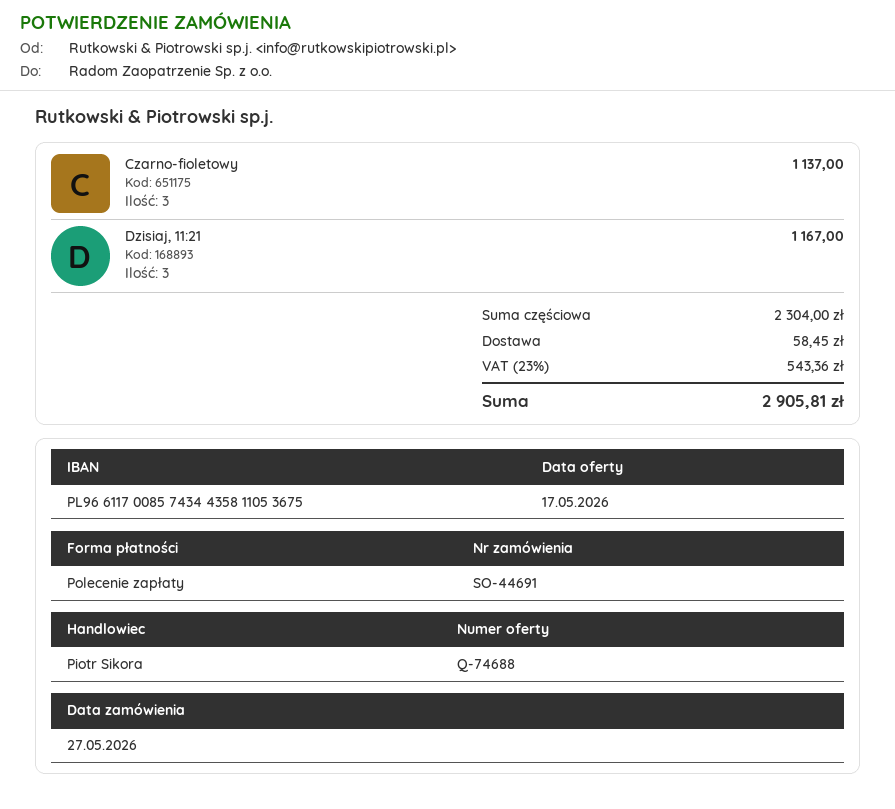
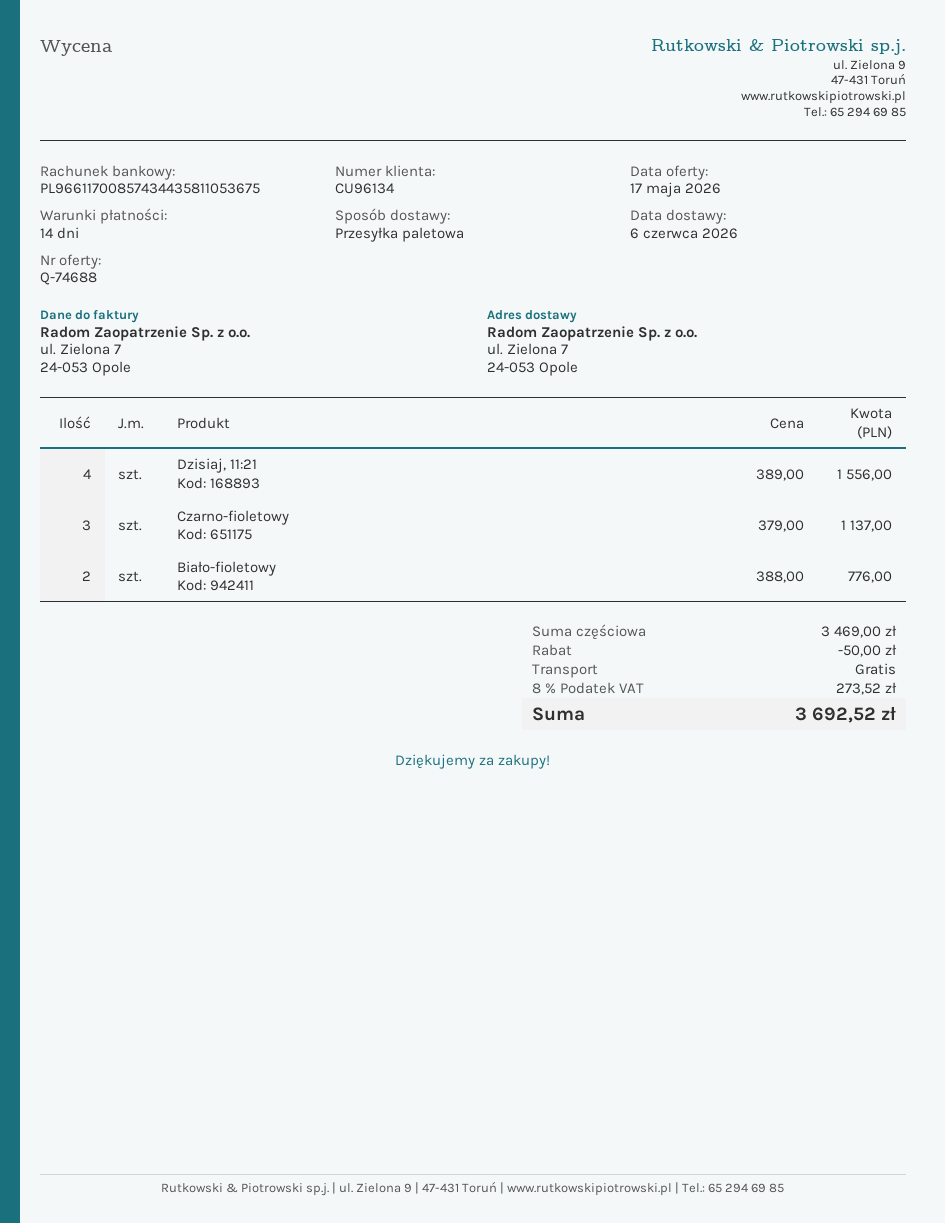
Dzisiaj, 11:21: 3 for 1167.00 -> 4 for 1556.00
Biało-fioletowy: none -> 2 for 776.00
subtotal: 2304.00 -> 3469.00
discount: none -> 50.00
shipping: 58.45 -> 0.00
tax: 23% = 543.36 -> 8% = 273.52
total: 2905.81 -> 3692.52

